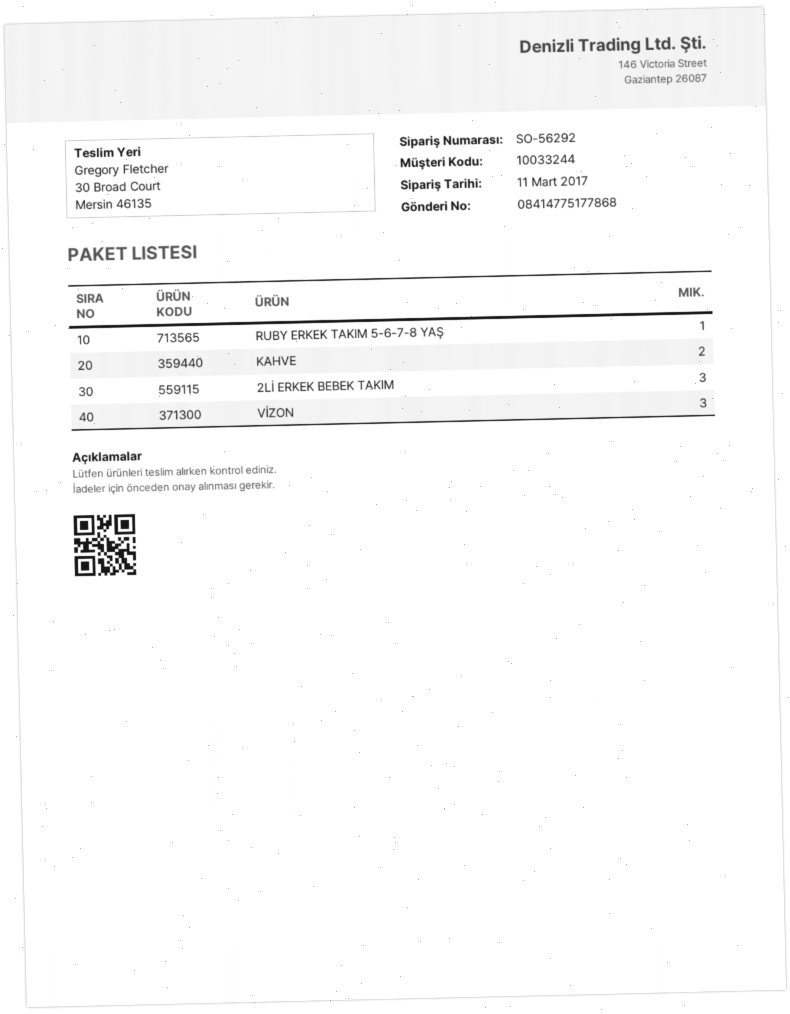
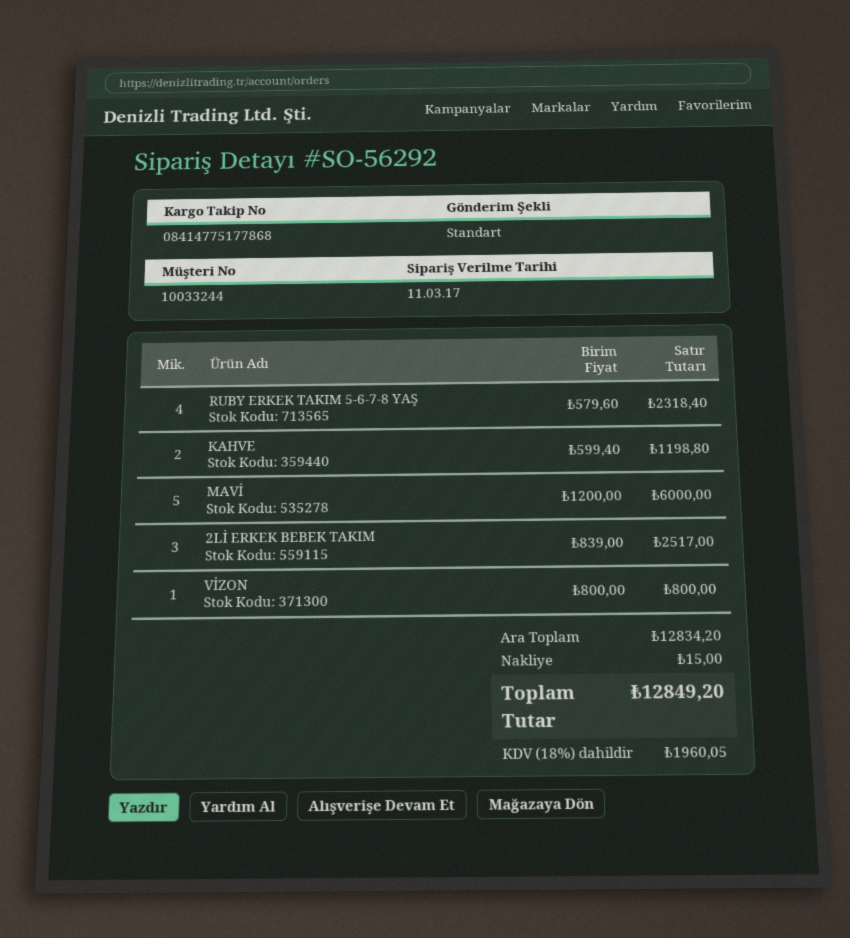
RUBY ERKEK TAKIM 5-6-7-8 YAŞ: 1 -> 4
VİZON: 3 -> 1
MAVİ: none -> 5

